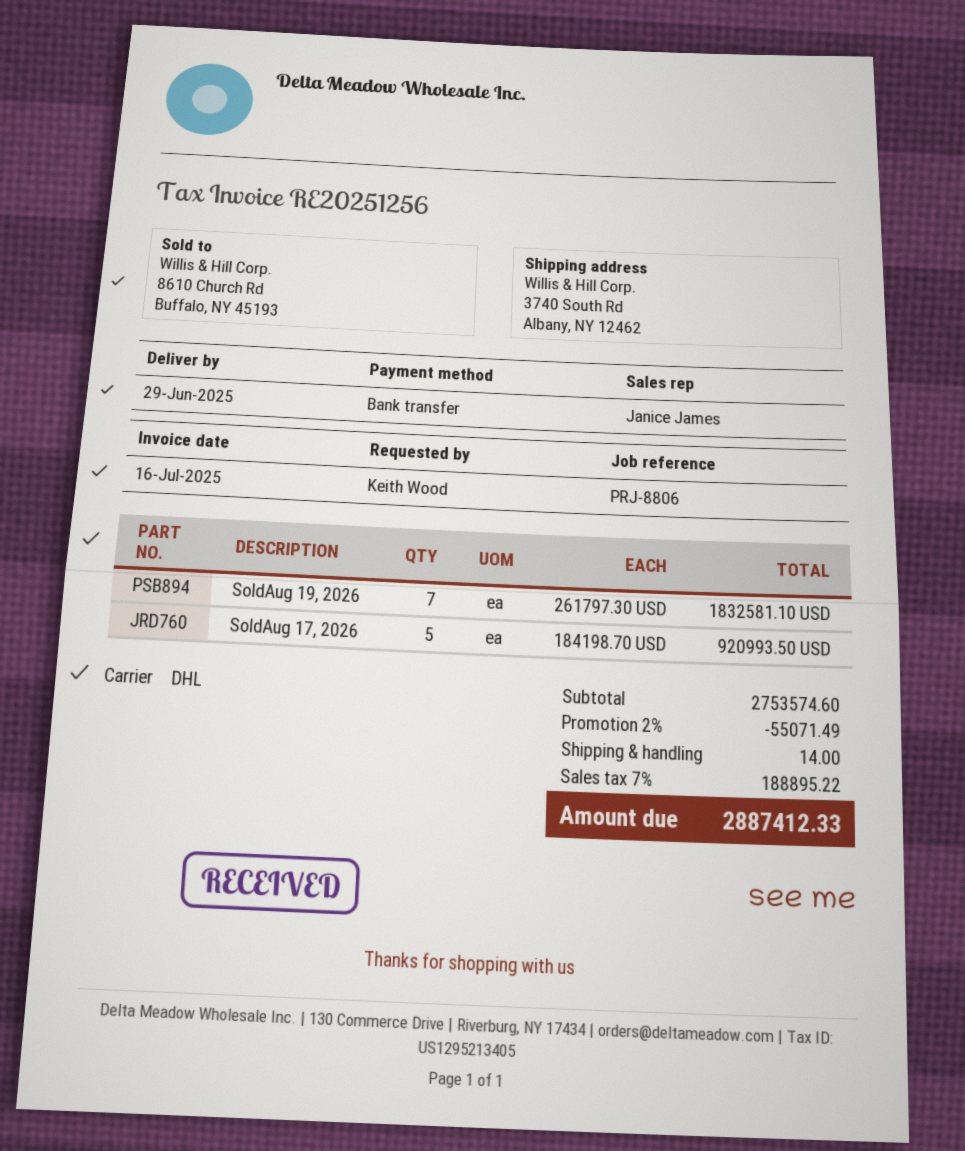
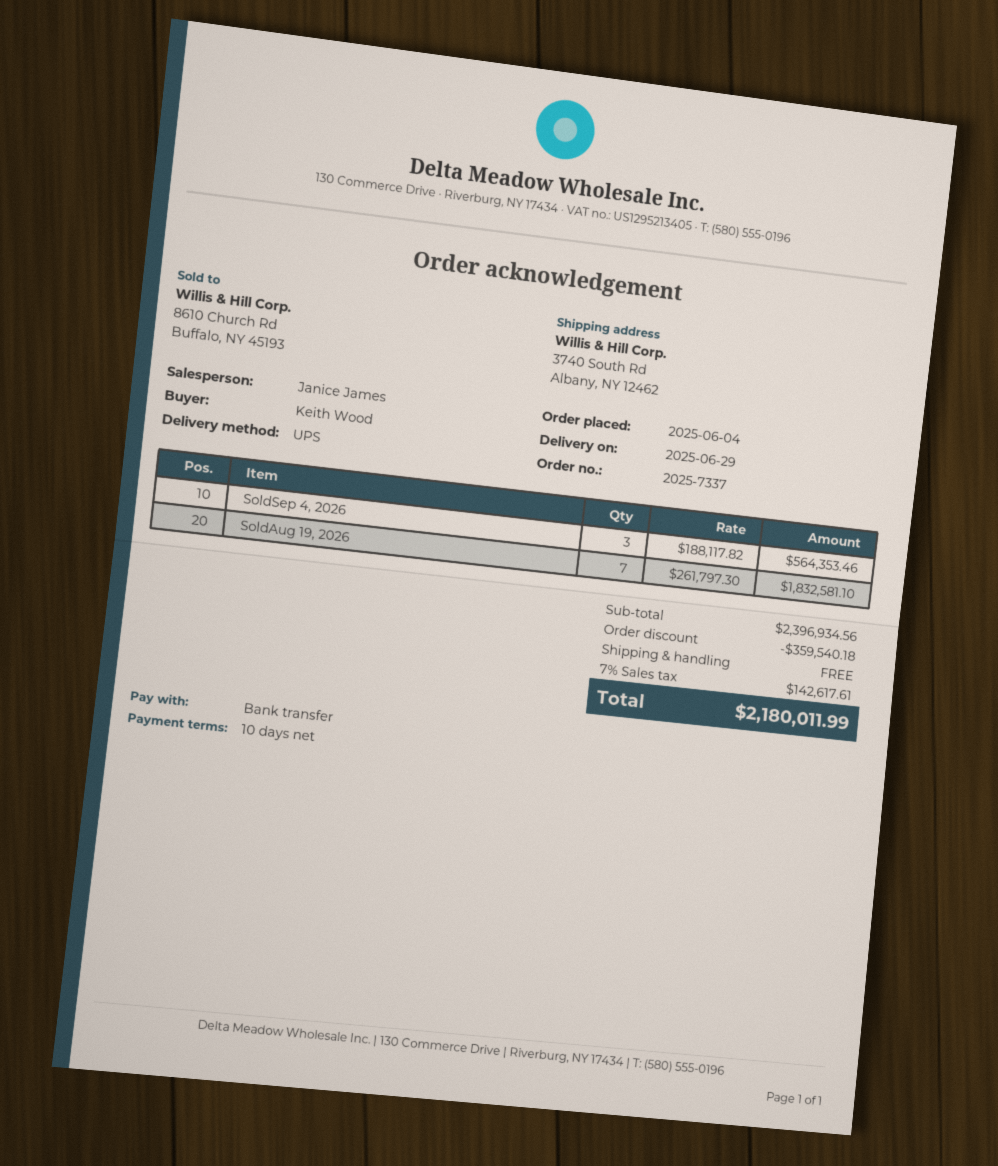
shipping method: DHL -> UPS
SoldAug 17, 2026: 5 x 184198.70 = 920993.50 -> none
SoldSep 4, 2026: none -> 3 x 188117.82 = 564353.46
subtotal: 2753574.60 -> 2396934.56
discount: 55071.49 -> 359540.18
shipping: 14.00 -> 0.00
tax: 7% = 188895.22 -> 7% = 142617.61
total: 2887412.33 -> 2180011.99

